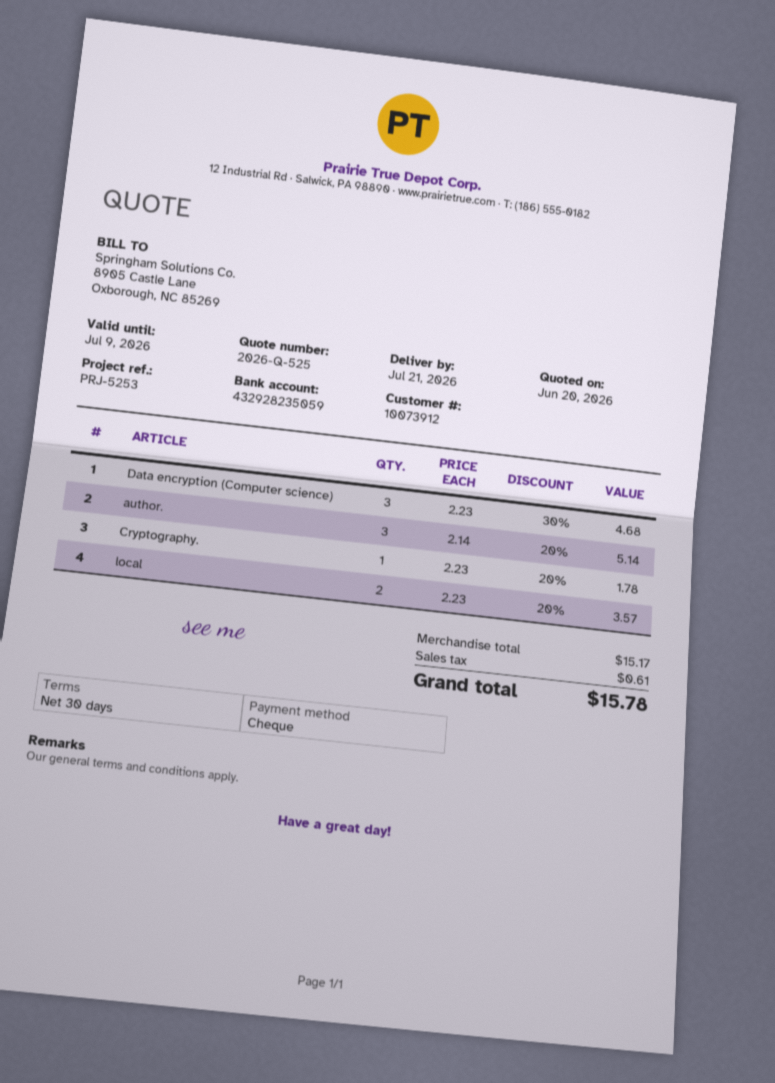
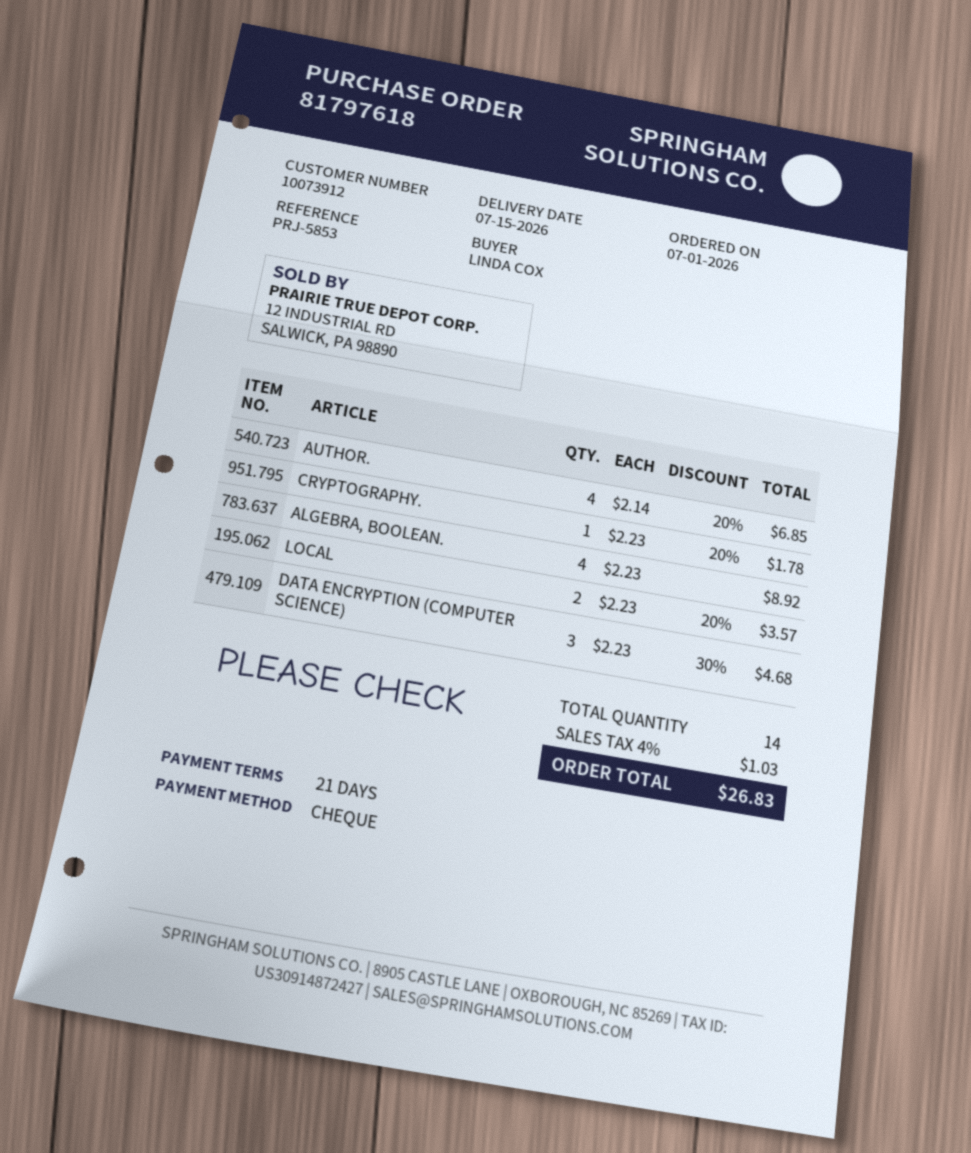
delivery date: 2026-07-21 -> 2026-07-15
payment terms: 30 days -> 21 days
reference: PRJ-5253 -> PRJ-5853
author.: 3 x 2.14 - 20% = 5.14 -> 4 x 2.14 - 20% = 6.85
ALGEBRA, BOOLEAN.: none -> 4 x 2.23 = 8.92
tax: 0.61 -> 1.03
total: 15.78 -> 26.83

